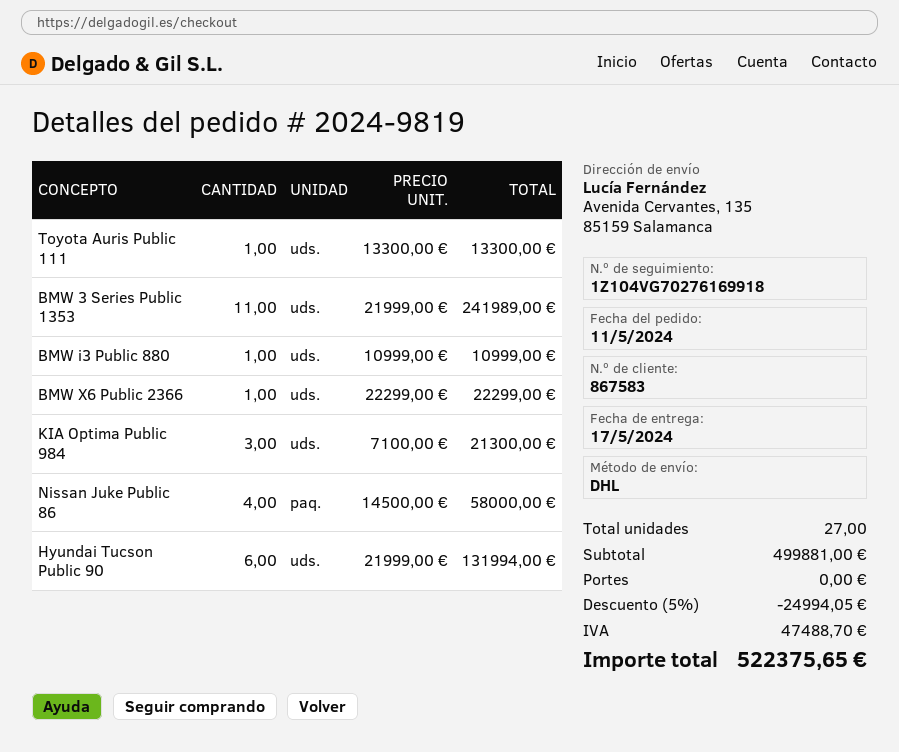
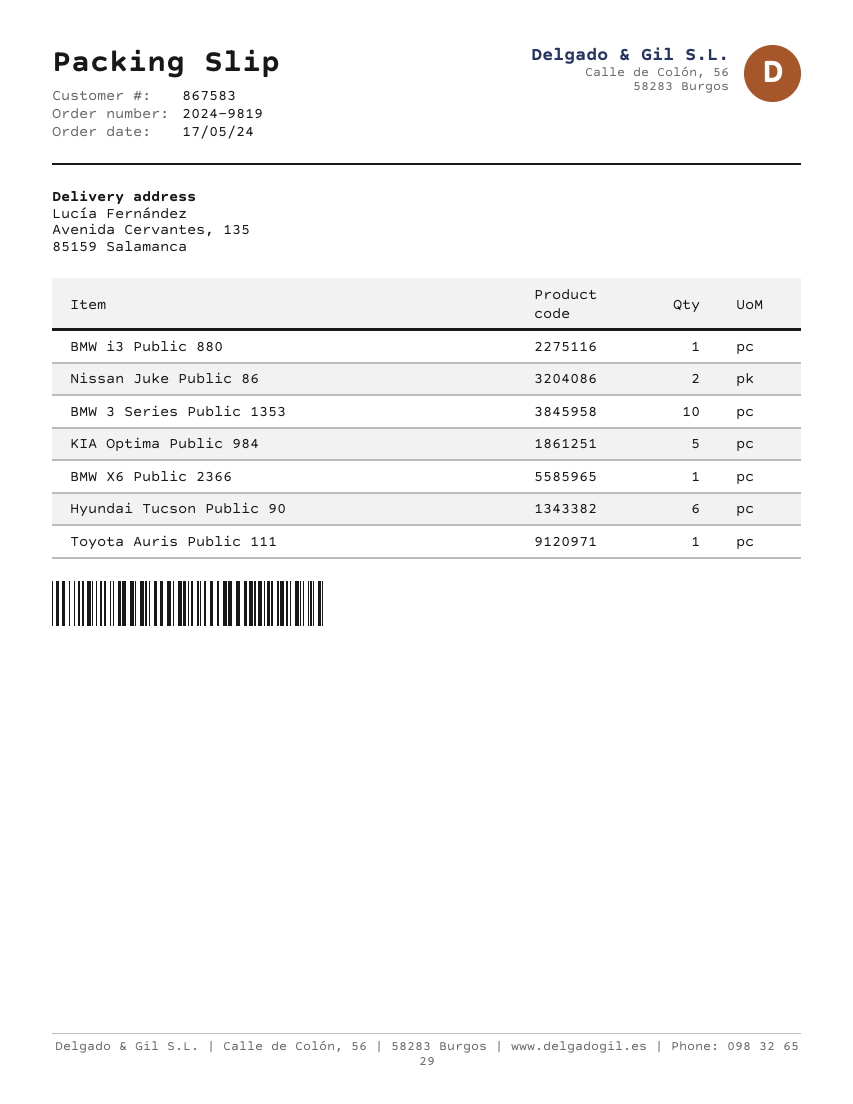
order date: 2024-05-11 -> 2024-05-17
BMW 3 Series Public 1353: 11 -> 10
KIA Optima Public 984: 3 -> 5
Nissan Juke Public 86: 4 -> 2

